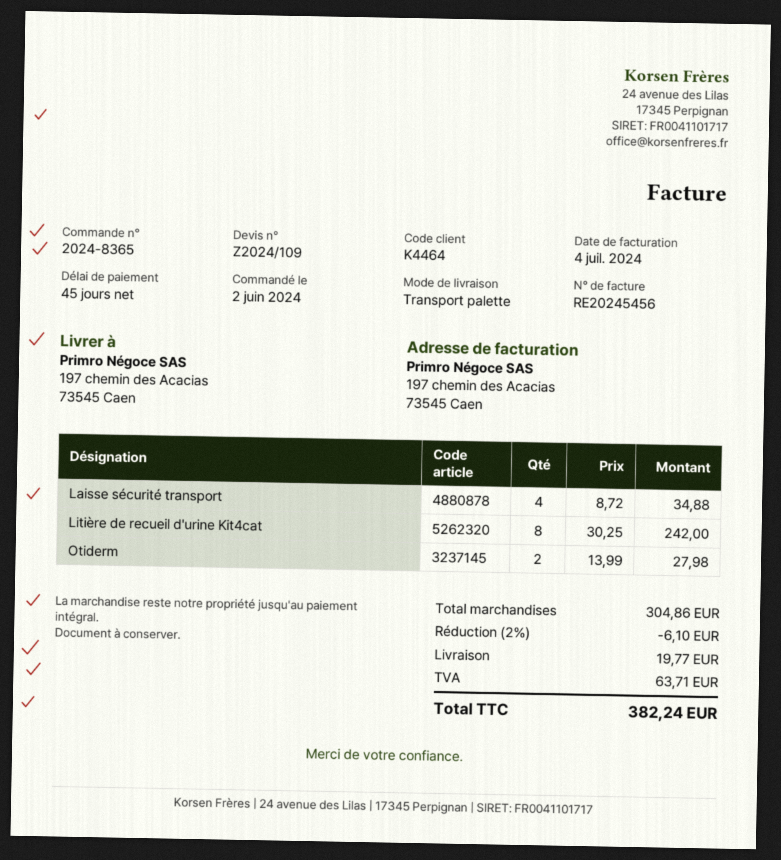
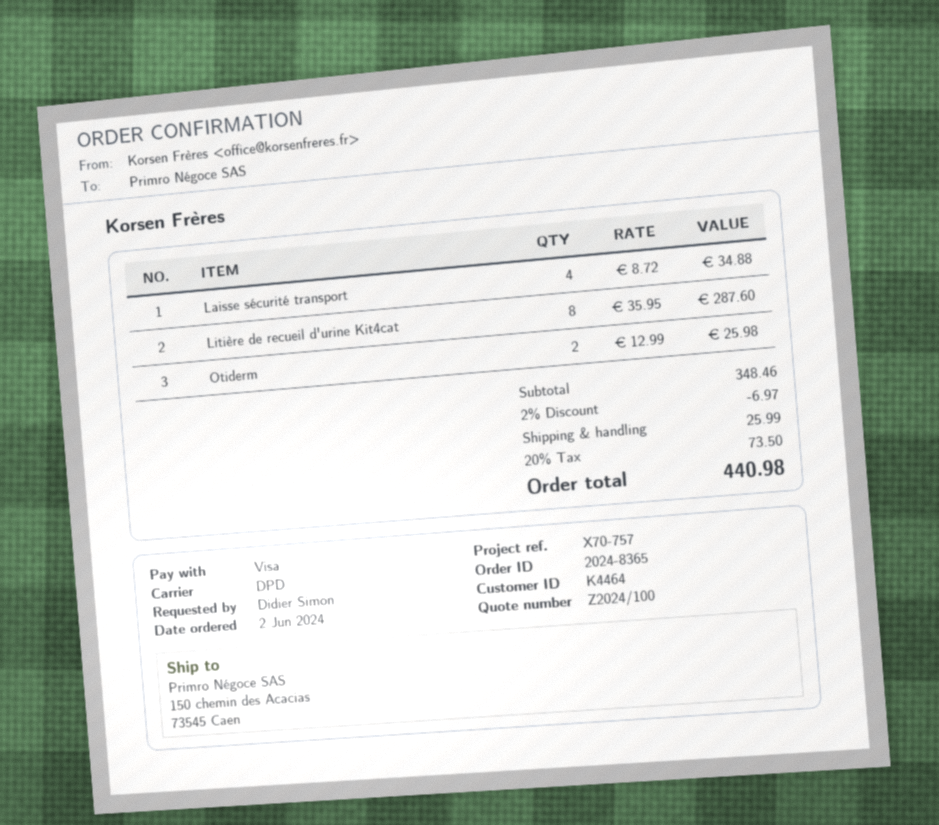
quote number: Z2024/109 -> Z2024/100
shipping method: pallet freight -> DPD
ship to: 197 chemin des Acacias, 73545 Caen -> 150 chemin des Acacias, 73545 Caen
Litière de recueil d'urine Kit4cat: 8 x 30.25 = 242.00 -> 8 x 35.95 = 287.60
Otiderm: 2 x 13.99 = 27.98 -> 2 x 12.99 = 25.98
subtotal: 304.86 -> 348.46
discount: 2% = 6.10 -> 2% = 6.97
shipping: 19.77 -> 25.99
tax: 63.71 -> 73.50
total: 382.24 -> 440.98

